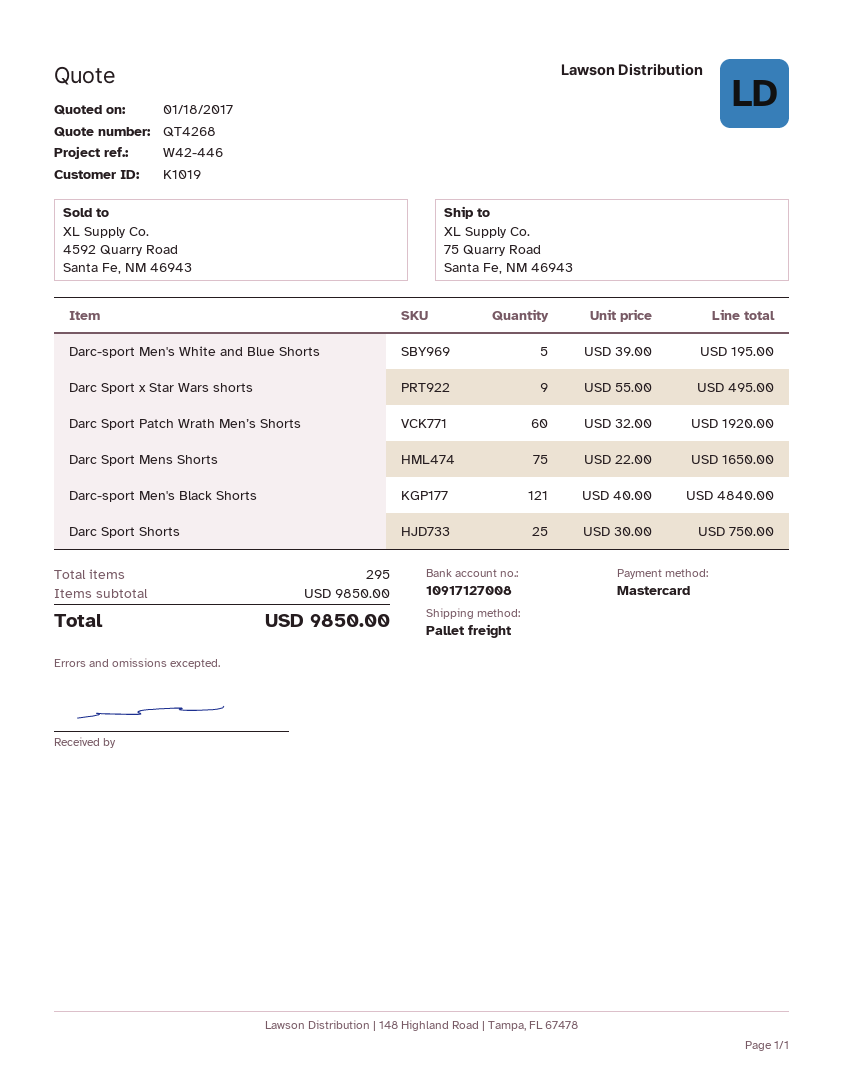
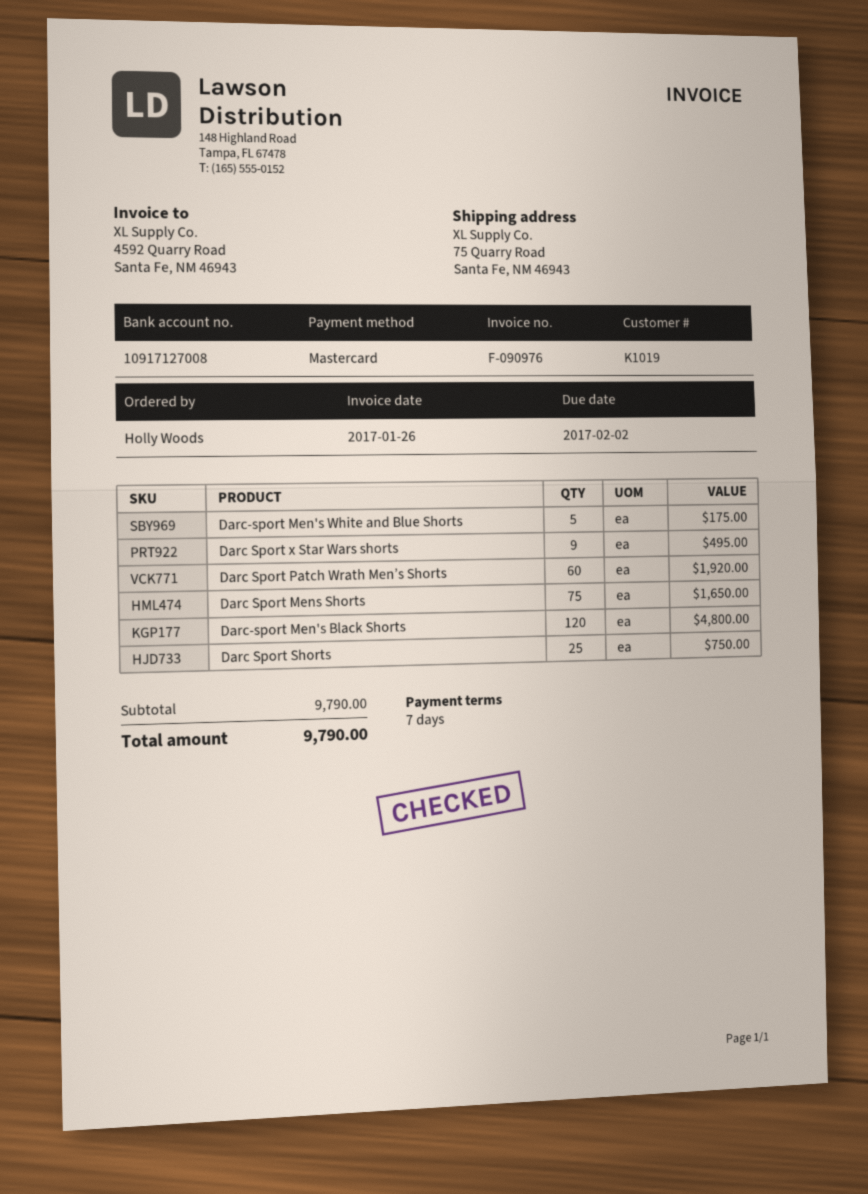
Darc-sport Men's White and Blue Shorts: 5 for 195.00 -> 5 for 175.00
Darc-sport Men's Black Shorts: 121 for 4840.00 -> 120 for 4800.00
subtotal: 9850.00 -> 9790.00
total: 9850.00 -> 9790.00

